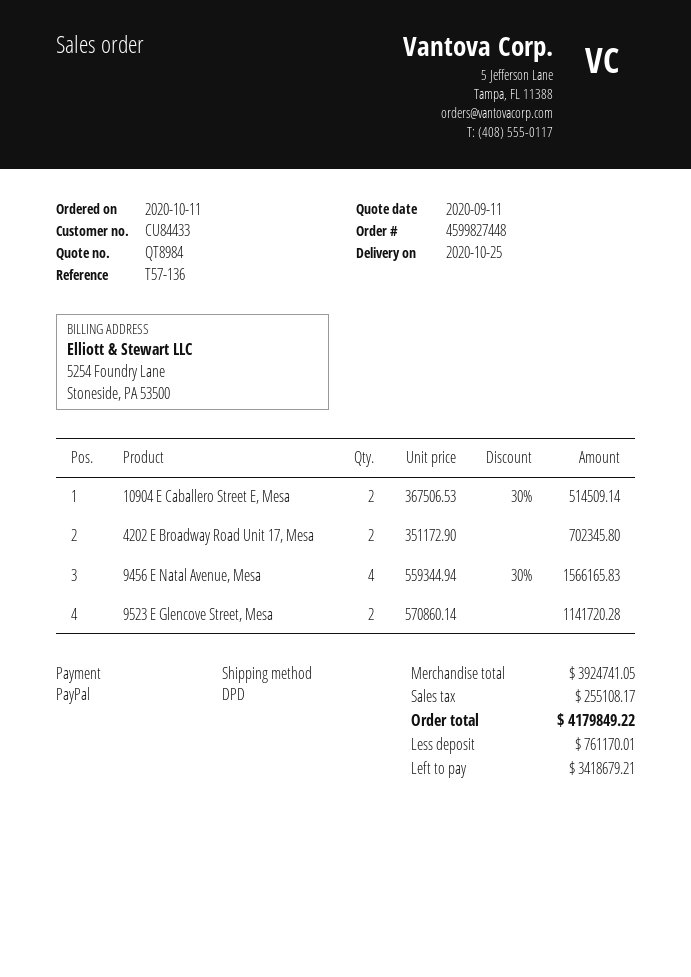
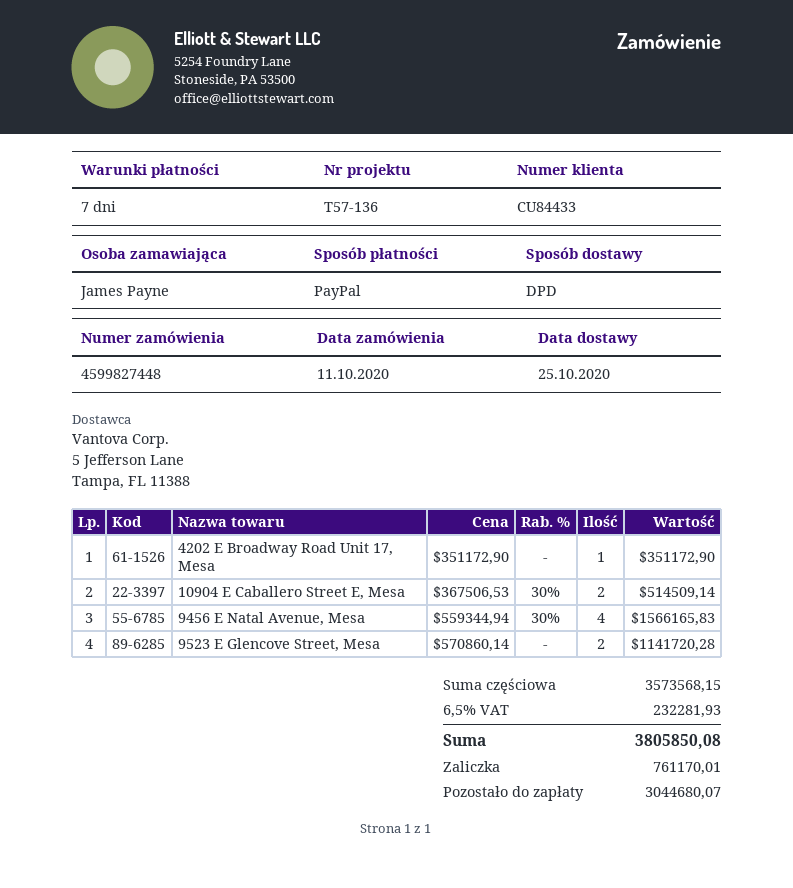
4202 E Broadway Road Unit 17, Mesa: 2 x 351172.90 = 702345.80 -> 1 x 351172.90 = 351172.90
subtotal: 3924741.05 -> 3573568.15
tax: 255108.17 -> 232281.93
total: 4179849.22 -> 3805850.08
balance: 3418679.21 -> 3044680.07

